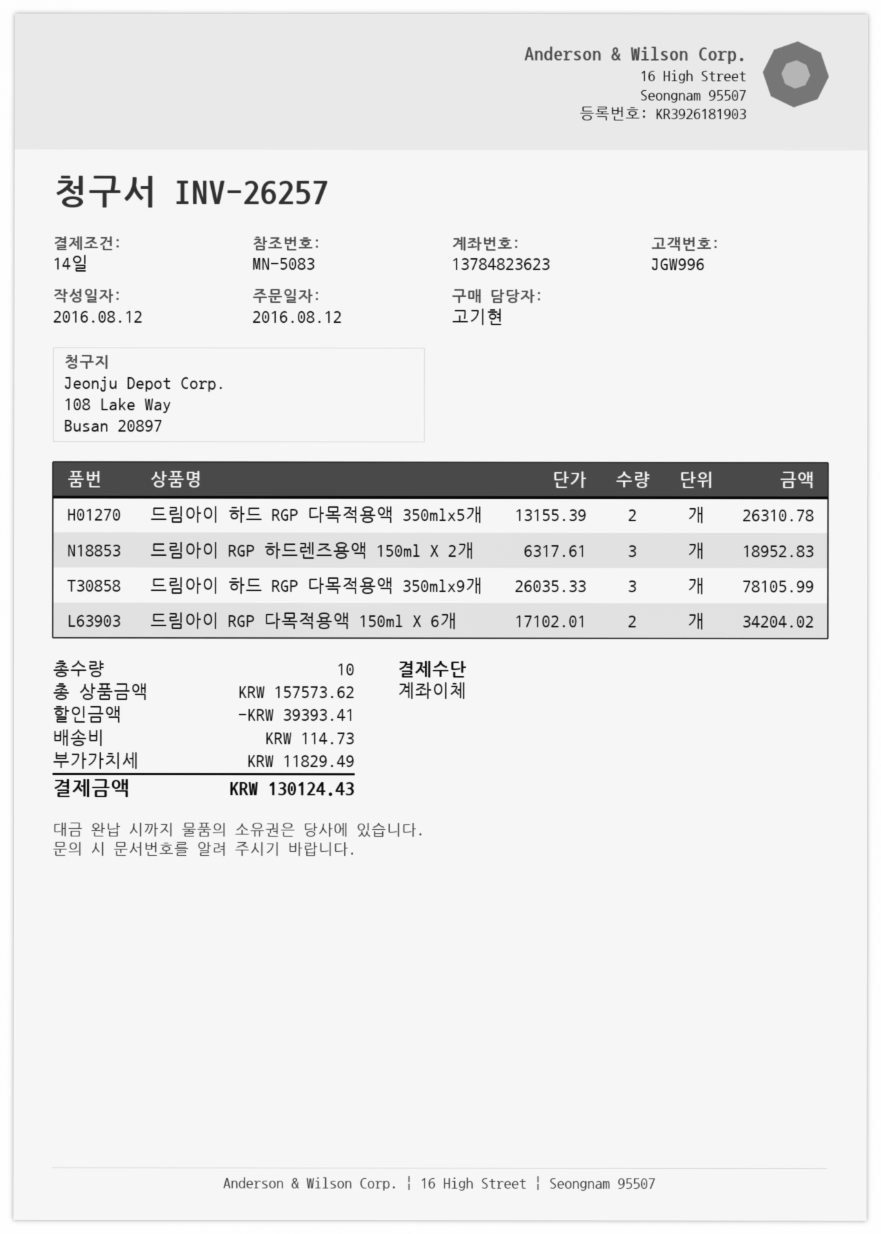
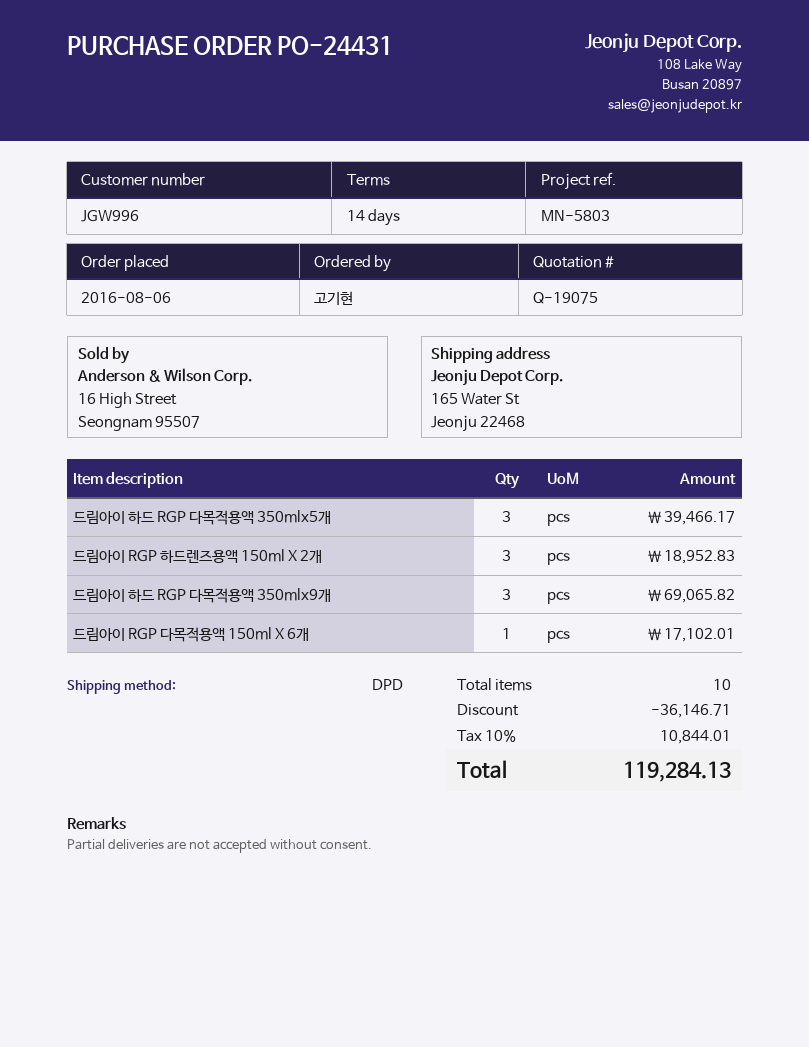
order date: 2016-08-12 -> 2016-08-06
reference: MN-5083 -> MN-5803
드림아이 하드 RGP 다목적용액 350mlx5개: 2 for 26310.78 -> 3 for 39466.17
드림아이 하드 RGP 다목적용액 350mlx9개: 3 for 78105.99 -> 3 for 69065.82
드림아이 RGP 다목적용액 150ml X 6개: 2 for 34204.02 -> 1 for 17102.01
discount: 39393.41 -> 36146.71
shipping: 114.73 -> none
tax: 11829.49 -> 10844.01
total: 130124.43 -> 119284.13

